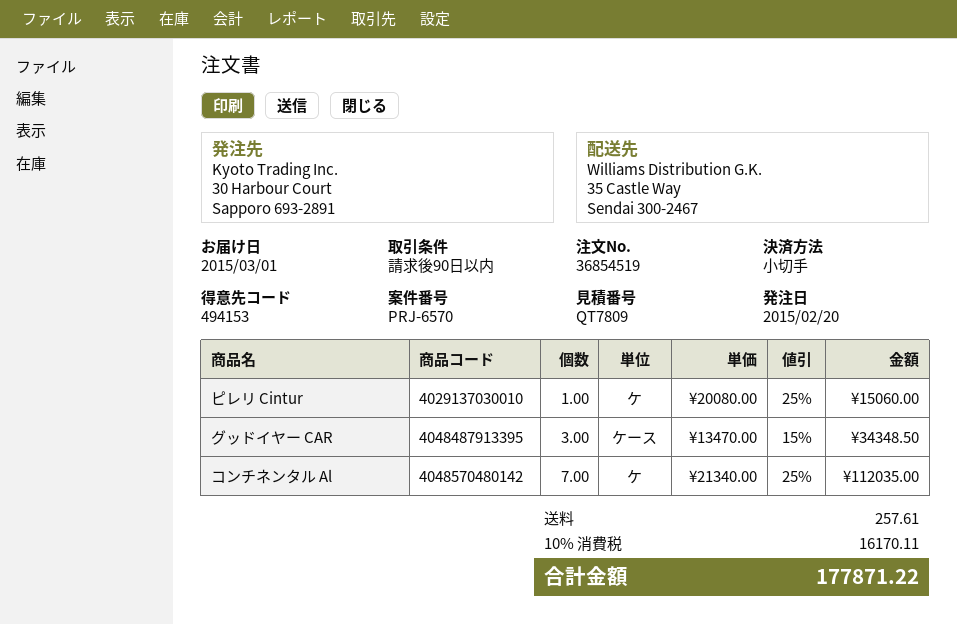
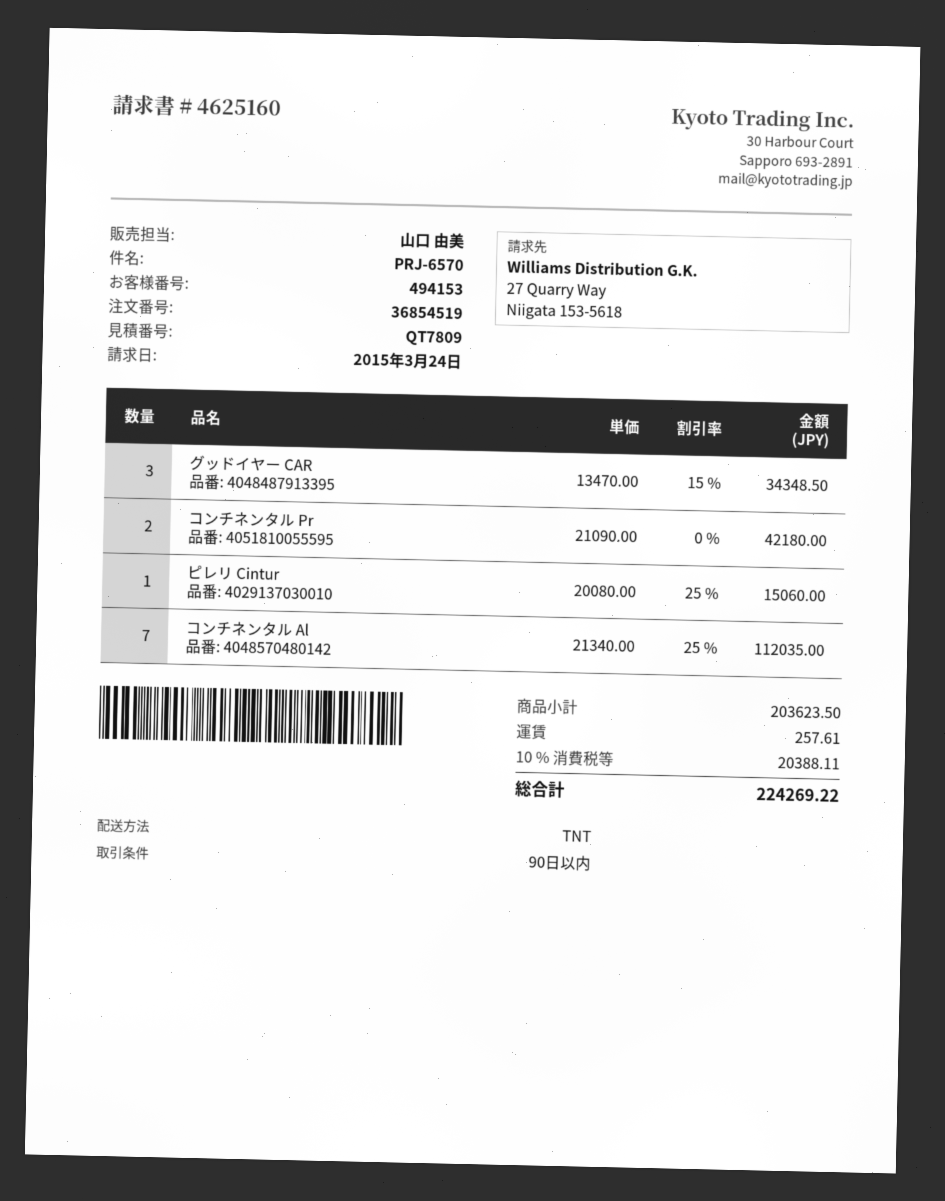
コンチネンタル Pr: none -> 2 x 21090.00 = 42180.00
tax: 10% = 16170.11 -> 10% = 20388.11
total: 177871.22 -> 224269.22

